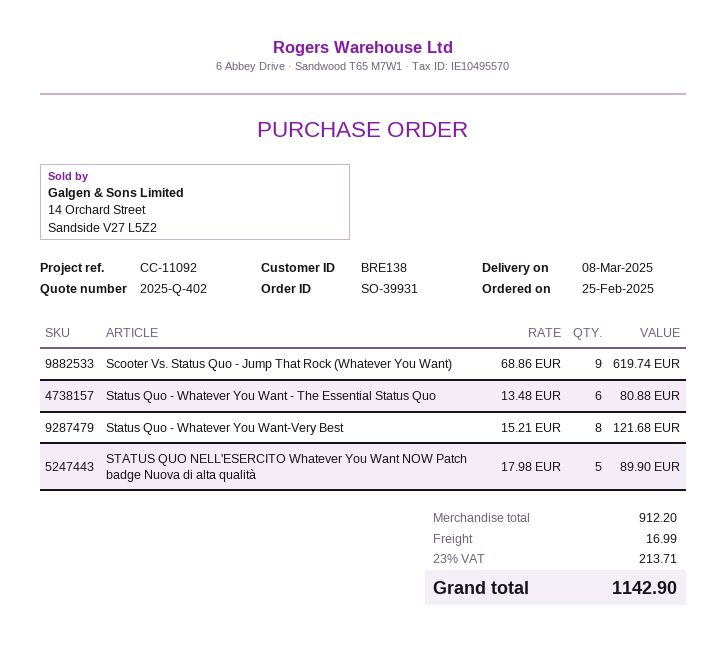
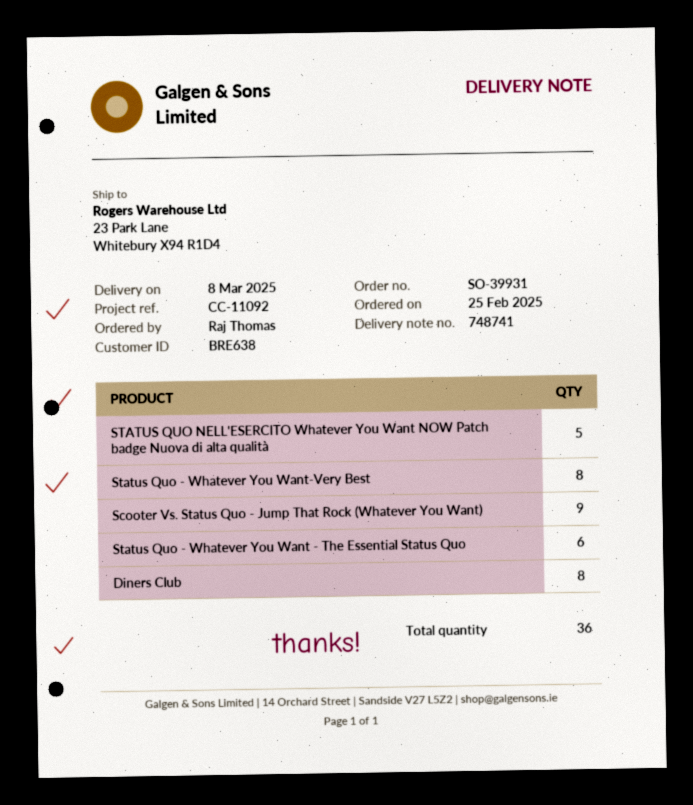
customer number: BRE138 -> BRE638
Diners Club: none -> 8

